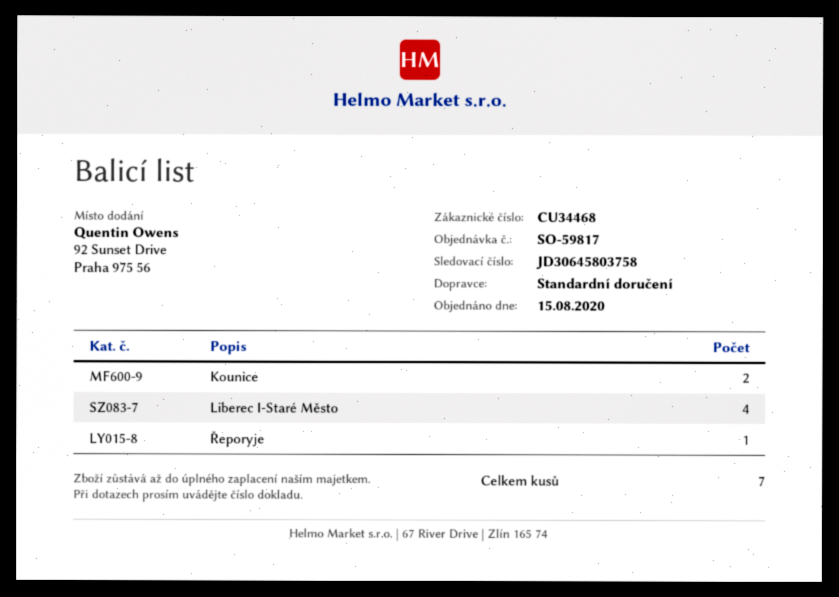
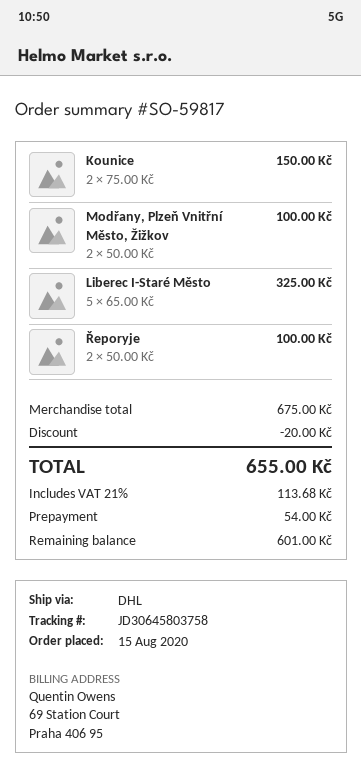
shipping method: standard -> DHL
Liberec I-Staré Město: 4 -> 5
Řeporyje: 1 -> 2
Modřany, Plzeň Vnitřní Město, Žižkov: none -> 2

